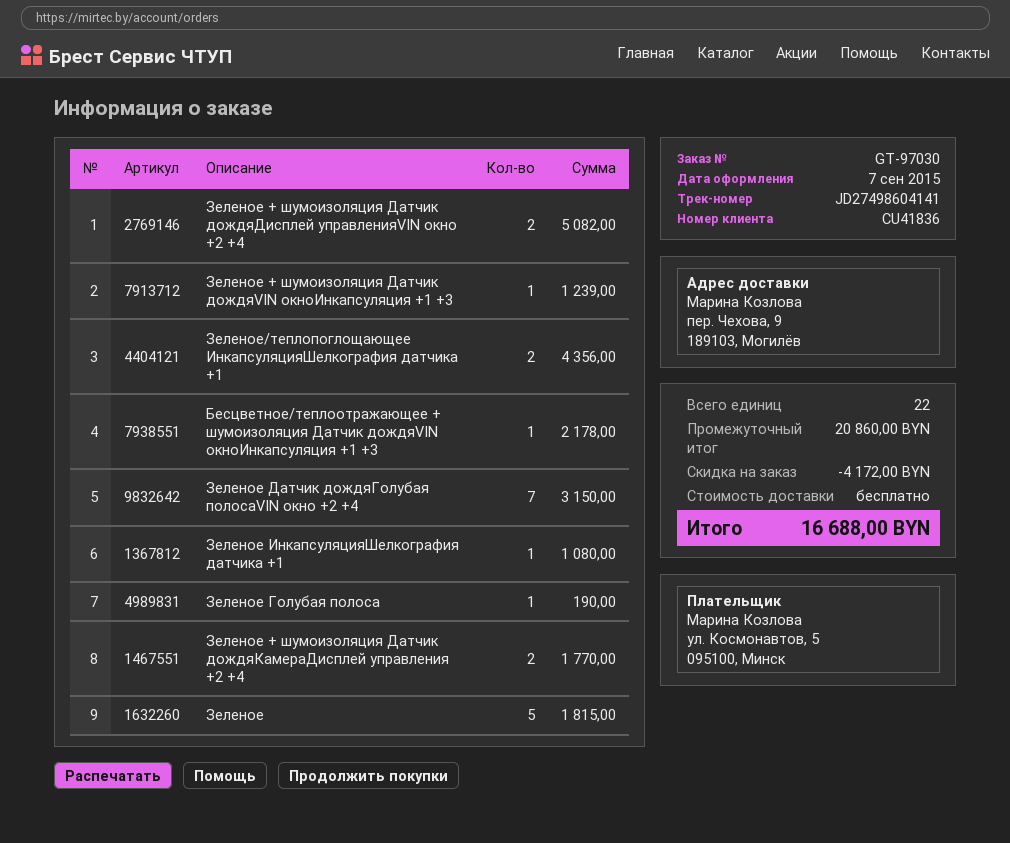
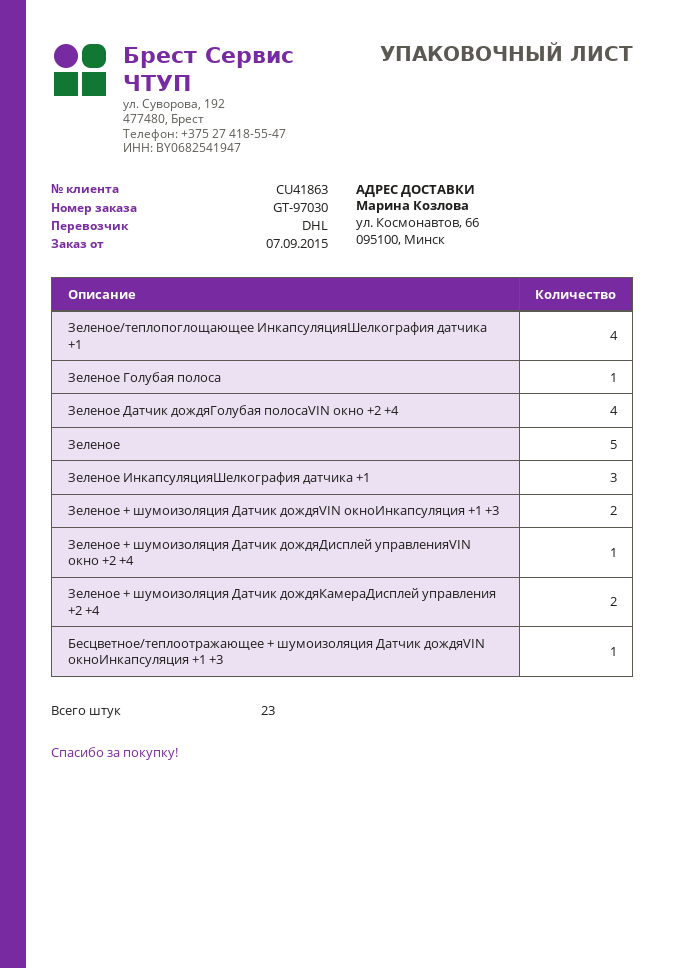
customer number: CU41836 -> CU41863
ship to: пер. Чехова, 9, 189103, Могилёв -> ул. Космонавтов, 66, 095100, Минск
Зеленое + шумоизоляция Датчик дождяДисплей управленияVIN окно +2 +4: 2 -> 1
Зеленое + шумоизоляция Датчик дождяVIN окноИнкапсуляция +1 +3: 1 -> 2
Зеленое/теплопоглощающее ИнкапсуляцияШелкография датчика +1: 2 -> 4
Зеленое Датчик дождяГолубая полосаVIN окно +2 +4: 7 -> 4
Зеленое ИнкапсуляцияШелкография датчика +1: 1 -> 3
total quantity: 22 -> 23

